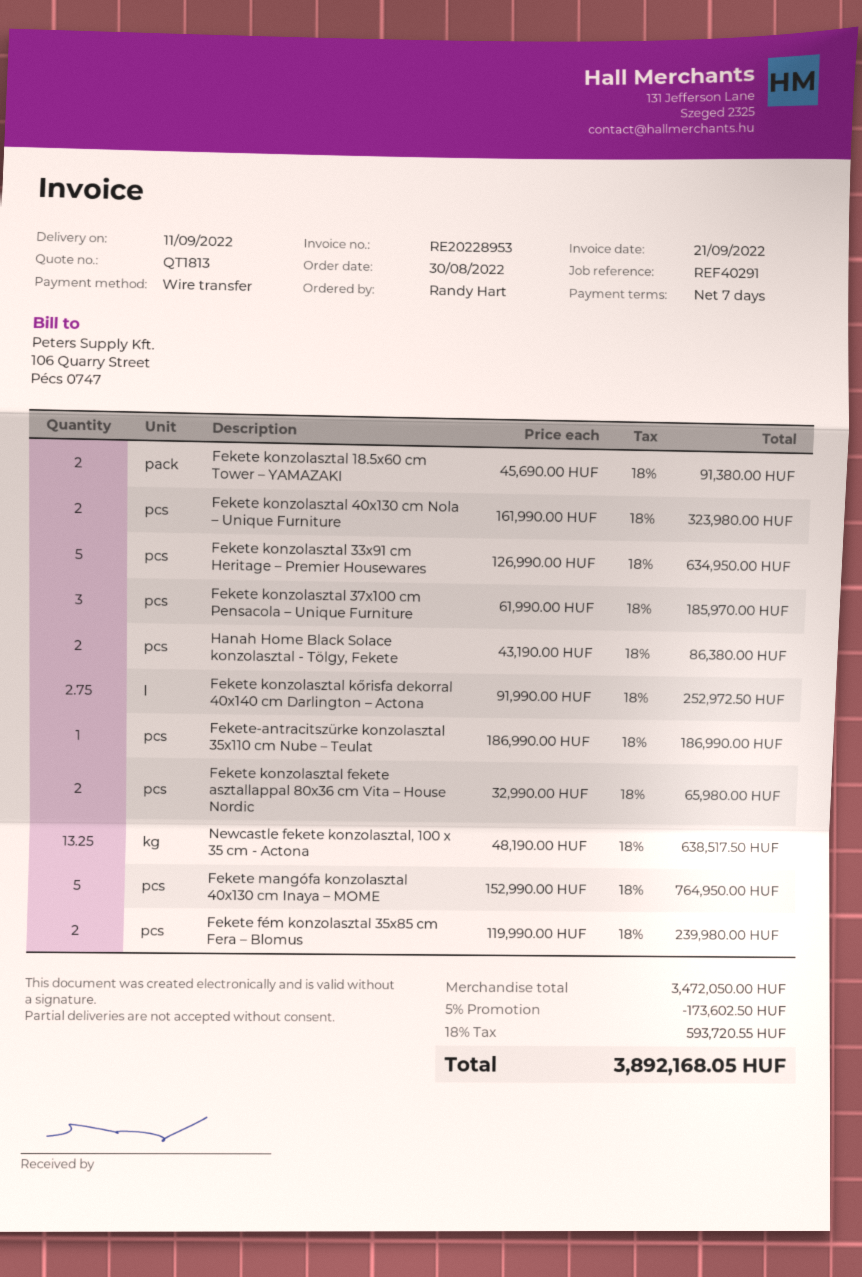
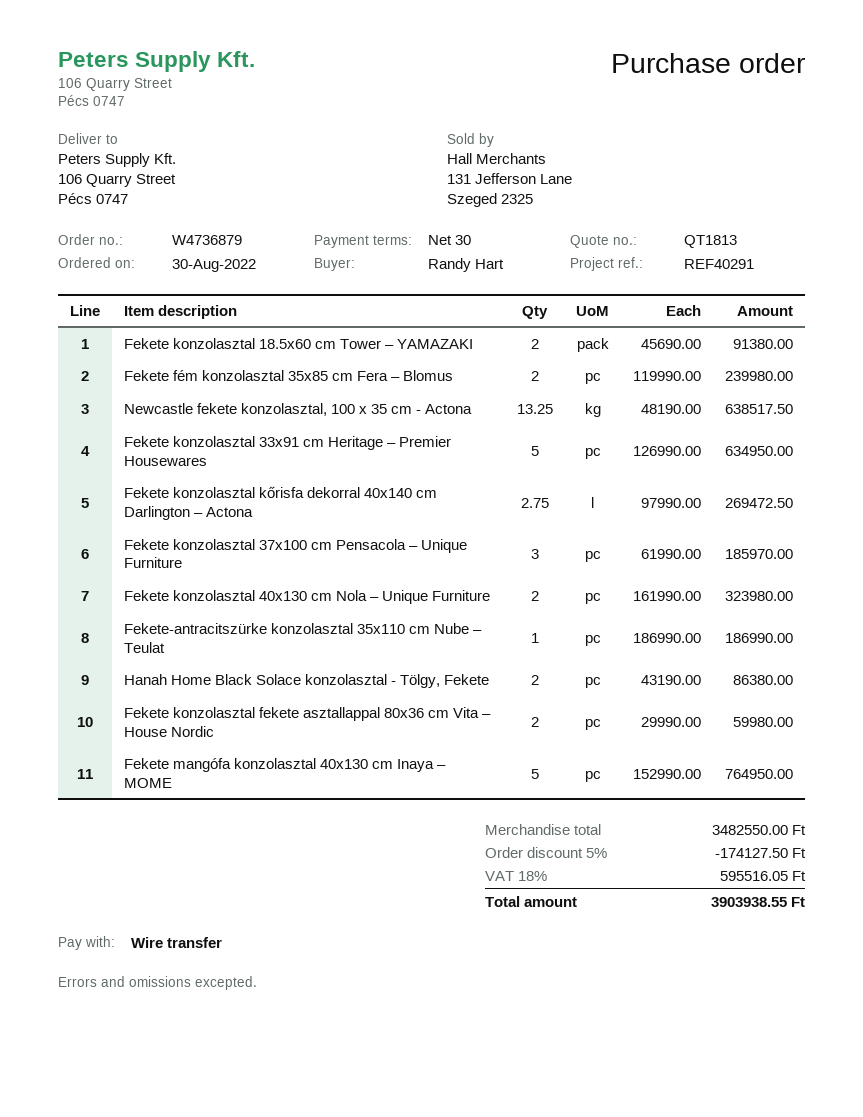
payment terms: 7 days -> 30 days
Fekete konzolasztal kőrisfa dekorral 40x140 cm Darlington – Actona: 2.75 x 91990.00 = 252972.50 -> 2.75 x 97990.00 = 269472.50
Fekete konzolasztal fekete asztallappal 80x36 cm Vita – House Nordic: 2 x 32990.00 = 65980.00 -> 2 x 29990.00 = 59980.00
subtotal: 3472050.00 -> 3482550.00
discount: 5% = 173602.50 -> 5% = 174127.50
tax: 18% = 593720.55 -> 18% = 595516.05
total: 3892168.05 -> 3903938.55

